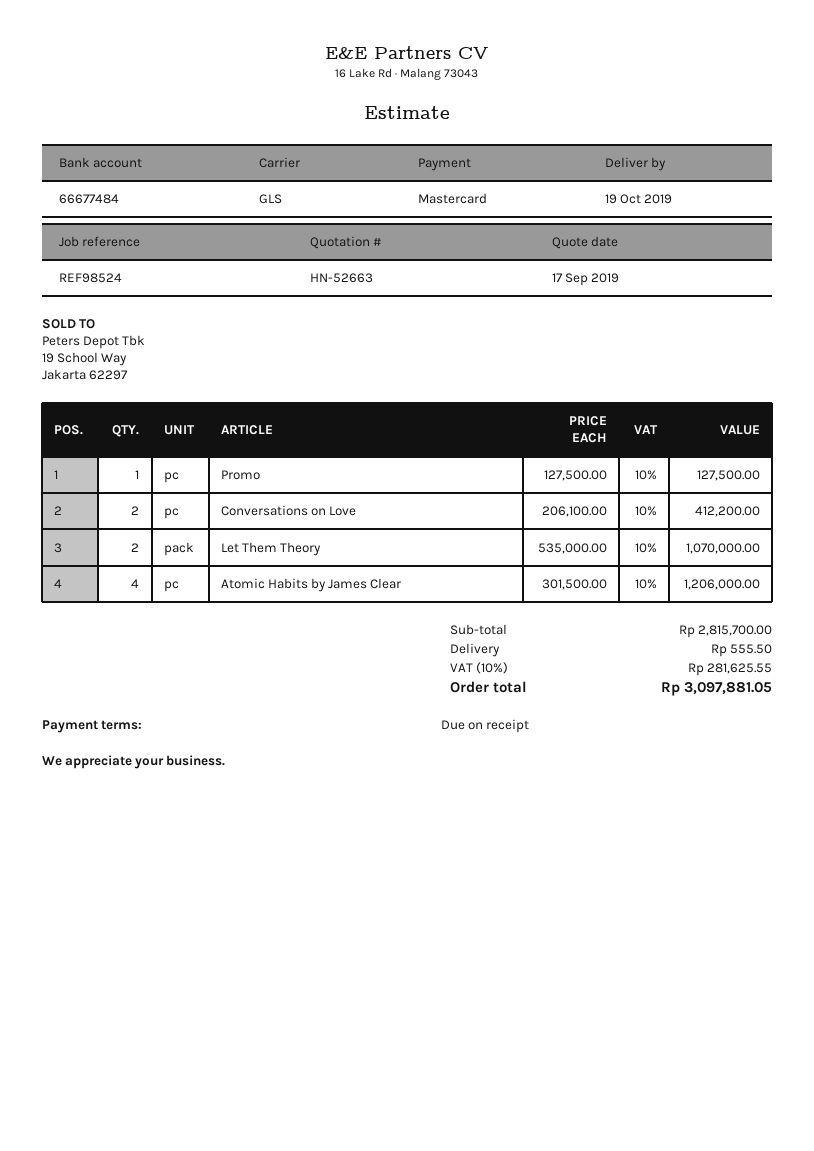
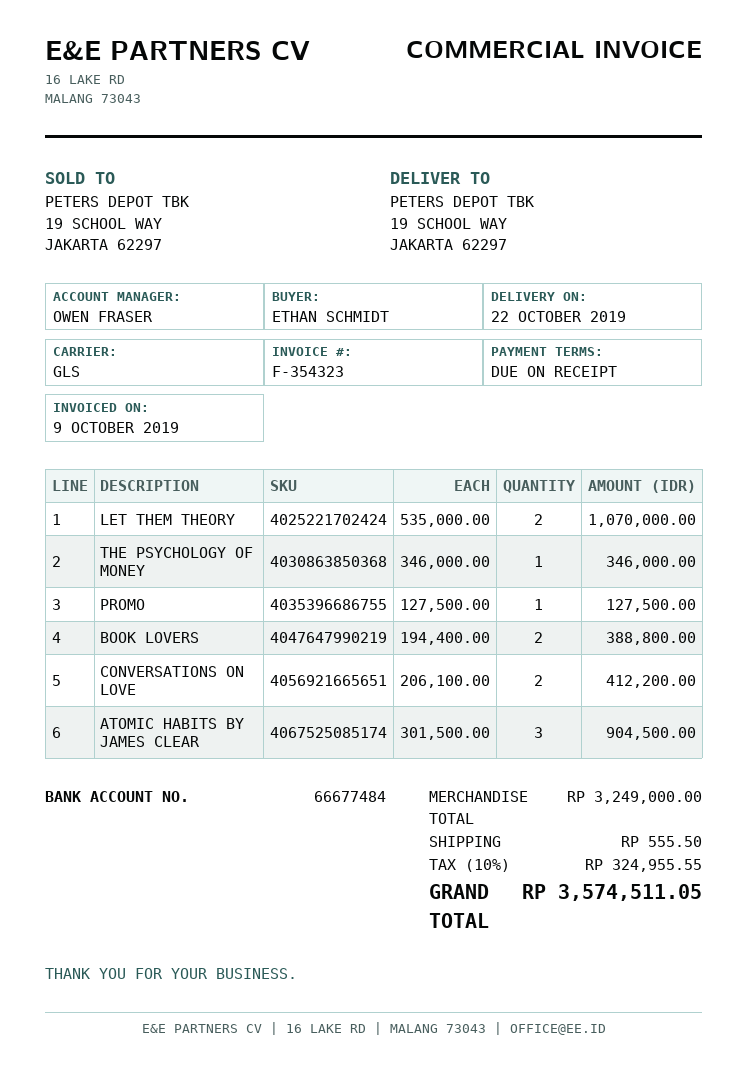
delivery date: 2019-10-19 -> 2019-10-22
Atomic Habits by James Clear: 4 x 301500.00 = 1206000.00 -> 3 x 301500.00 = 904500.00
THE PSYCHOLOGY OF MONEY: none -> 1 x 346000.00 = 346000.00
BOOK LOVERS: none -> 2 x 194400.00 = 388800.00
subtotal: 2815700.00 -> 3249000.00
tax: 10% = 281625.55 -> 10% = 324955.55
total: 3097881.05 -> 3574511.05

